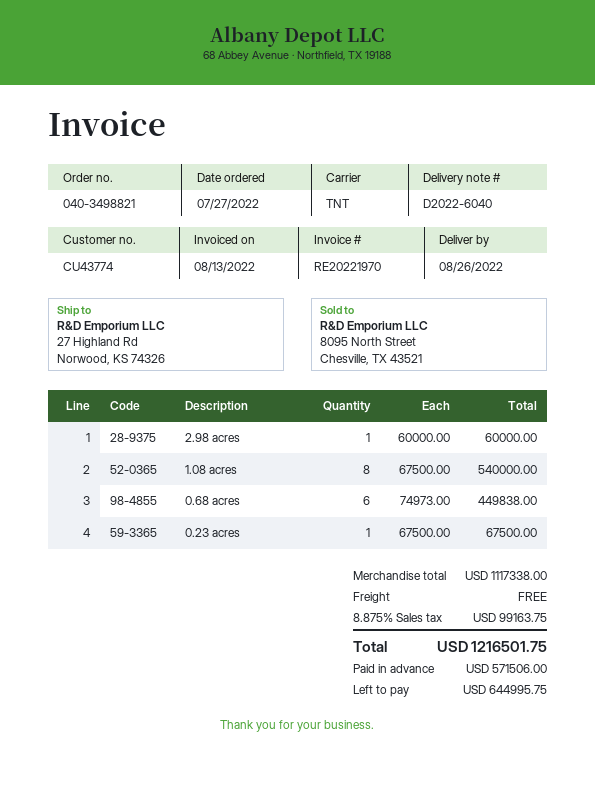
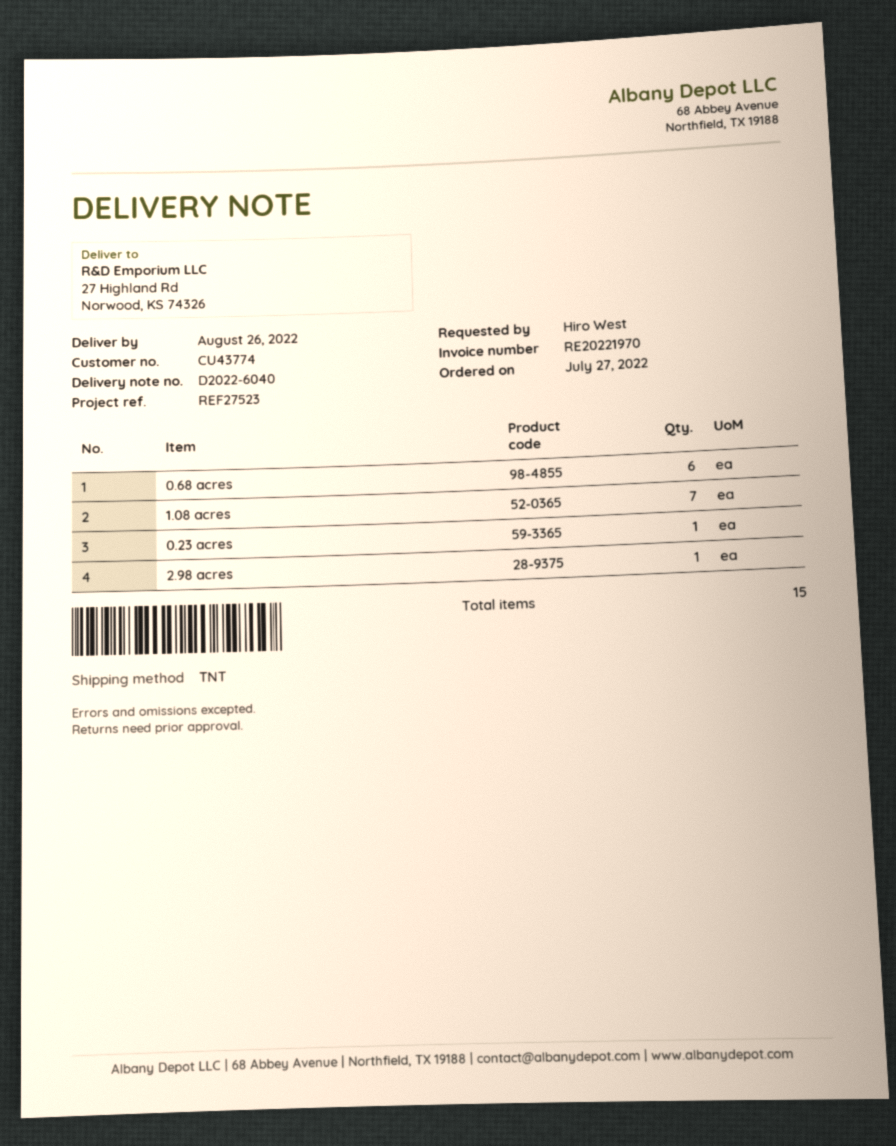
1.08 acres: 8 -> 7

